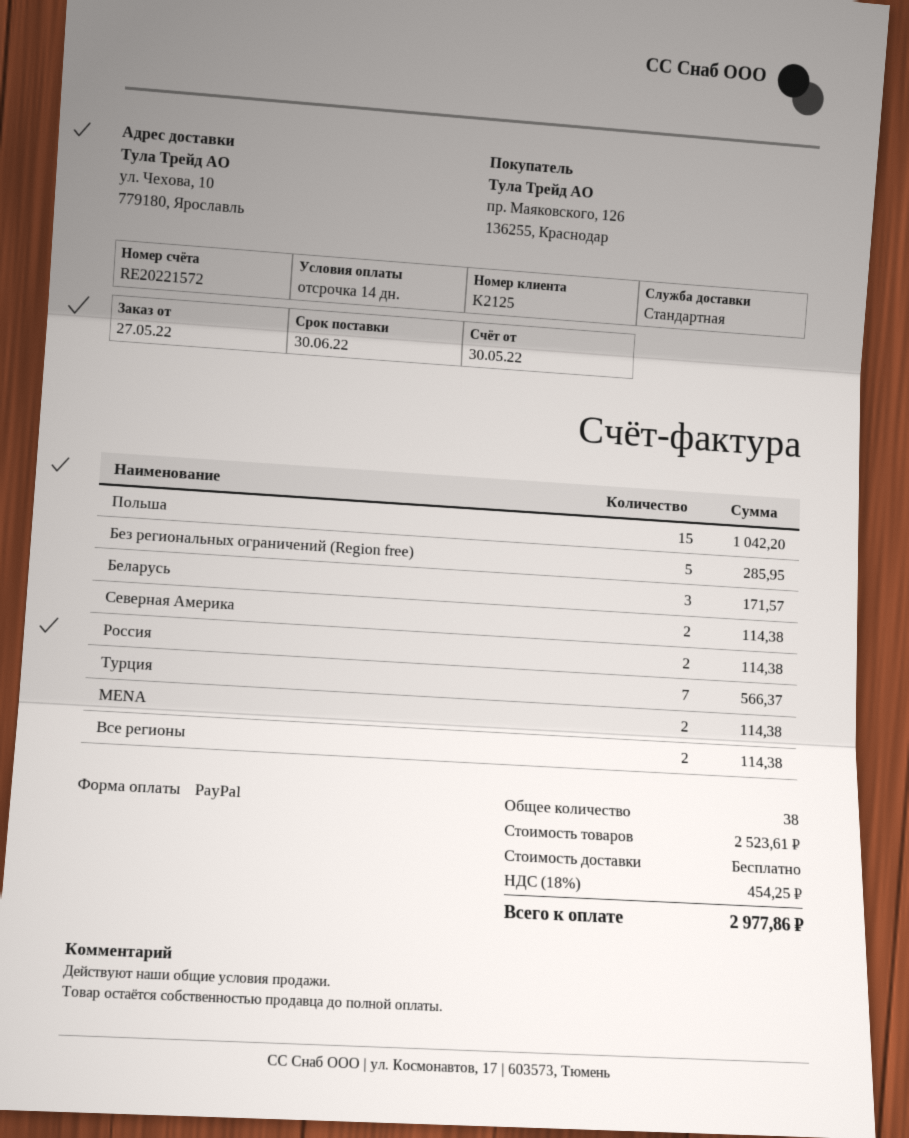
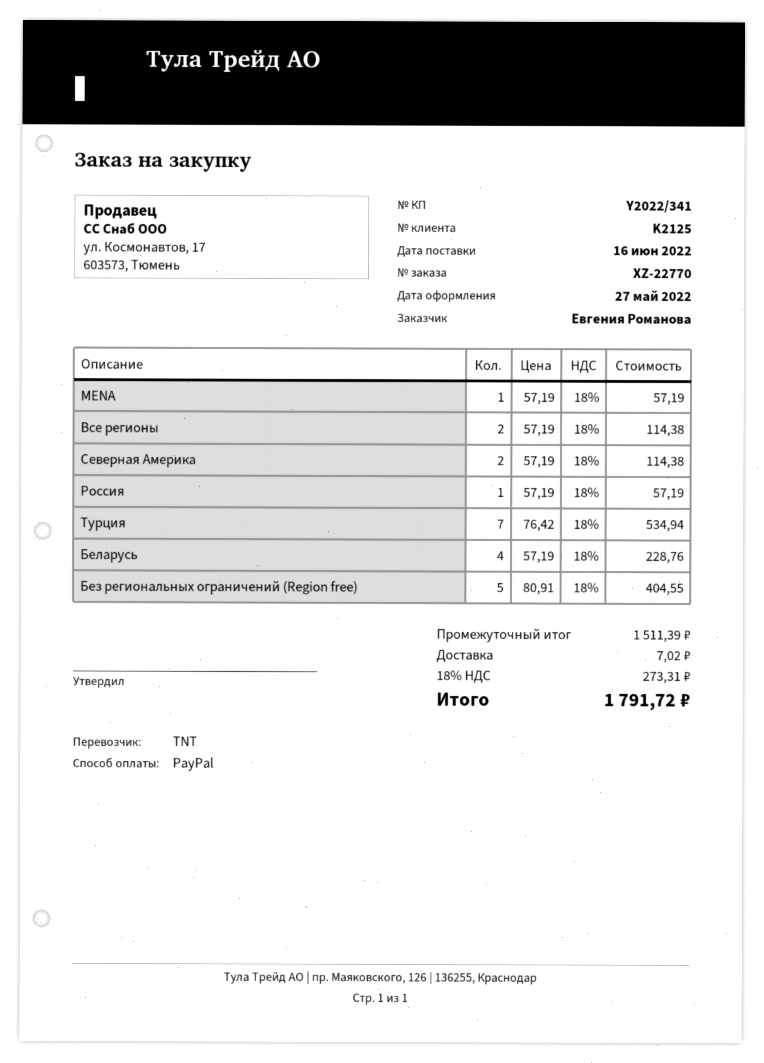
delivery date: 2022-06-30 -> 2022-06-16
shipping method: standard -> TNT
Польша: 15 for 1042.20 -> none
Без региональных ограничений (Region free): 5 for 285.95 -> 5 for 404.55
Беларусь: 3 for 171.57 -> 4 for 228.76
Россия: 2 for 114.38 -> 1 for 57.19
Турция: 7 for 566.37 -> 7 for 534.94
MENA: 2 for 114.38 -> 1 for 57.19
subtotal: 2523.61 -> 1511.39
shipping: 0.00 -> 7.02
tax: 18% = 454.25 -> 18% = 273.31
total: 2977.86 -> 1791.72

